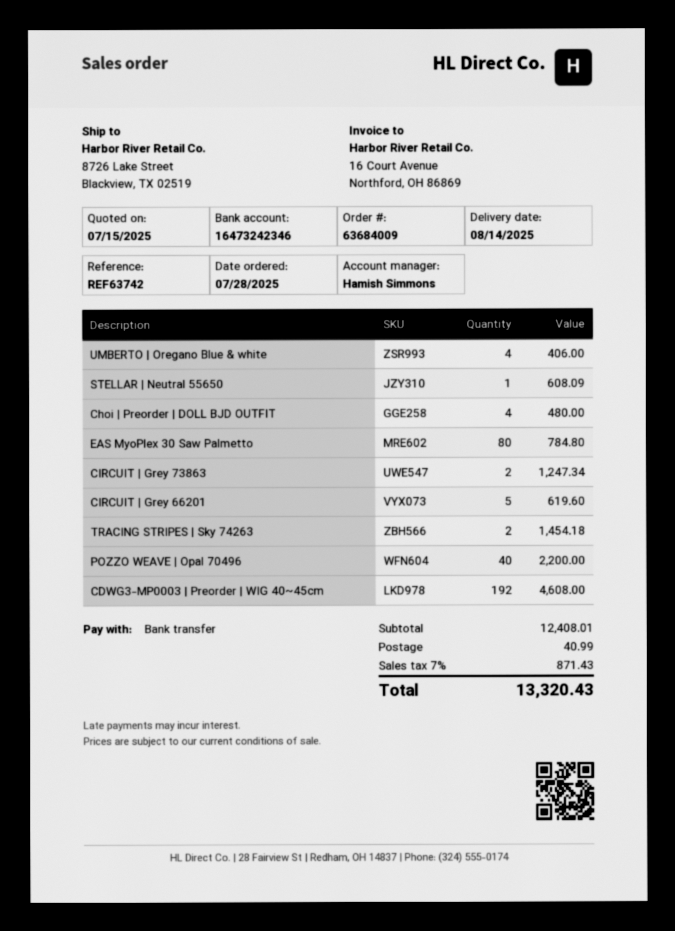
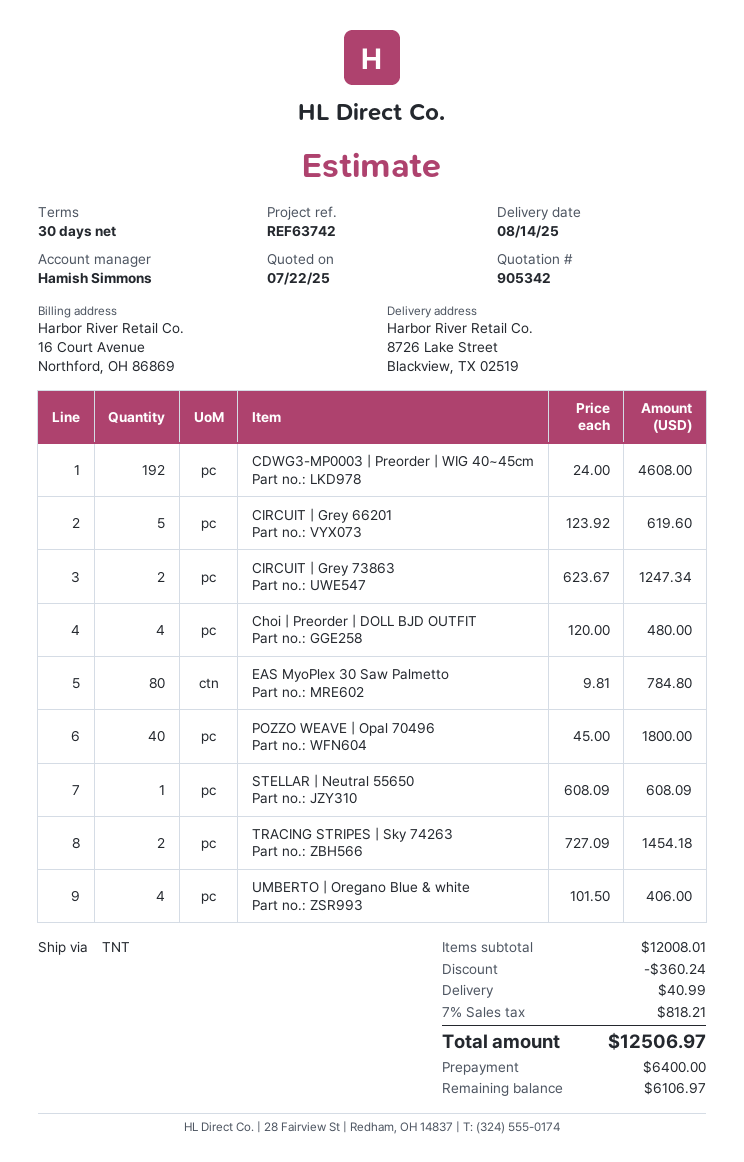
quote date: 2025-07-15 -> 2025-07-22
POZZO WEAVE | Opal 70496: 40 for 2200.00 -> 40 for 1800.00
subtotal: 12408.01 -> 12008.01
discount: none -> 360.24
tax: 7% = 871.43 -> 7% = 818.21
total: 13320.43 -> 12506.97

